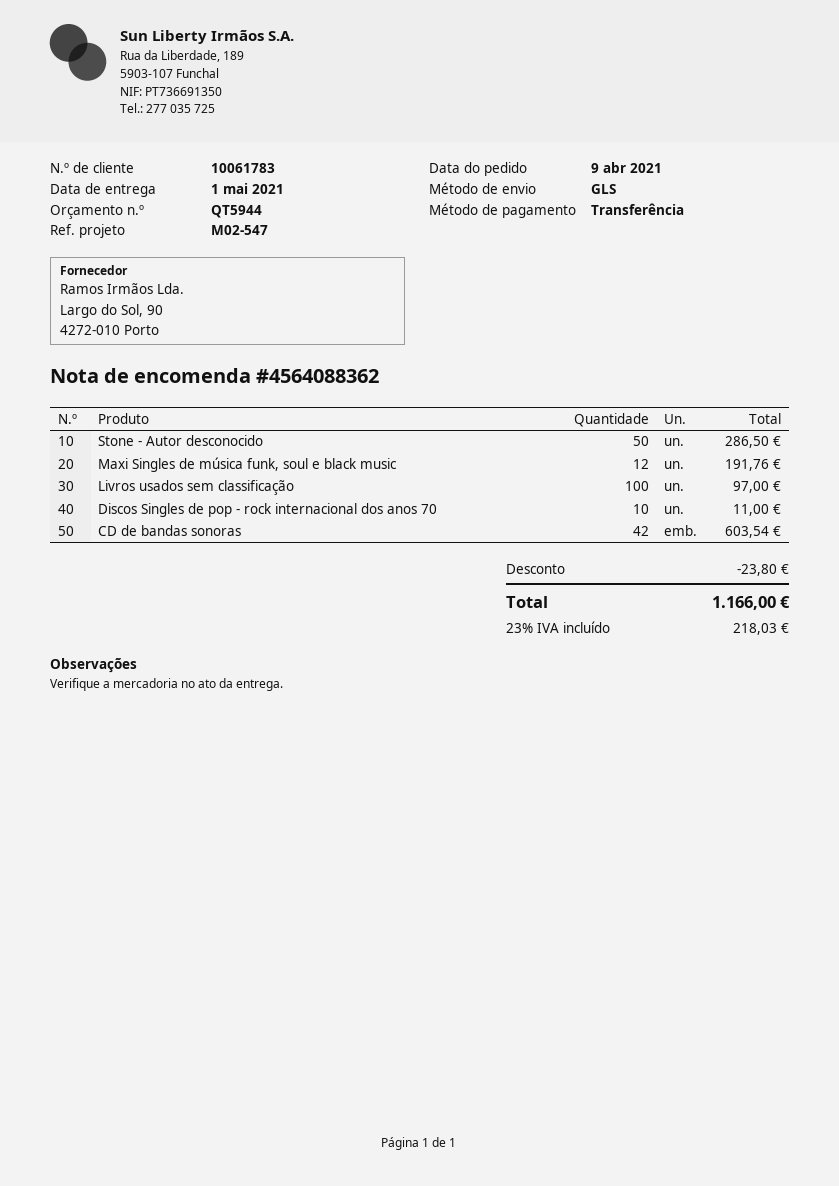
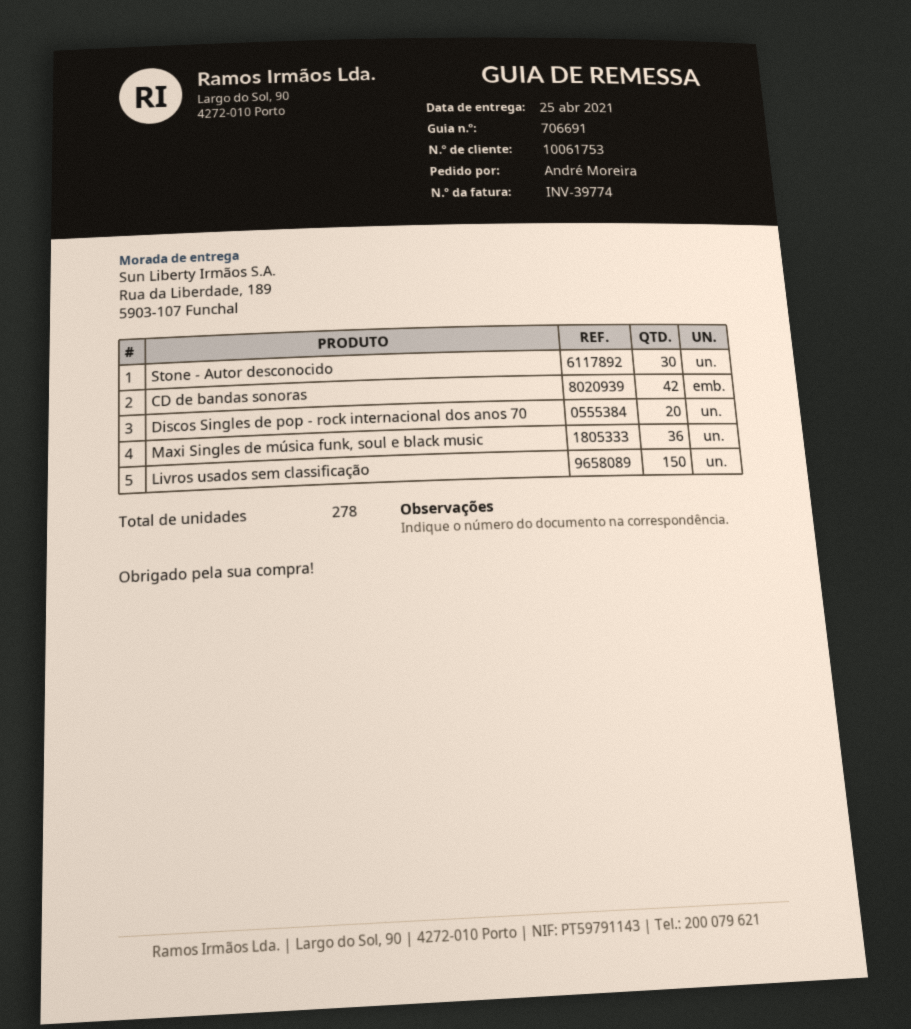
delivery date: 2021-05-01 -> 2021-04-25
customer number: 10061783 -> 10061753
Stone - Autor desconocido: 50 -> 30
Maxi Singles de música funk, soul e black music: 12 -> 36
Livros usados sem classificação: 100 -> 150
Discos Singles de pop - rock internacional dos anos 70: 10 -> 20

